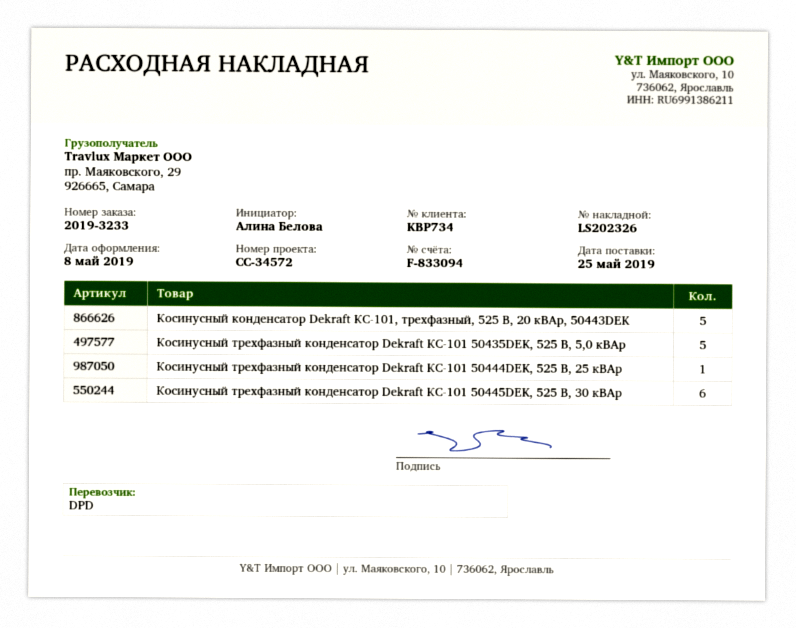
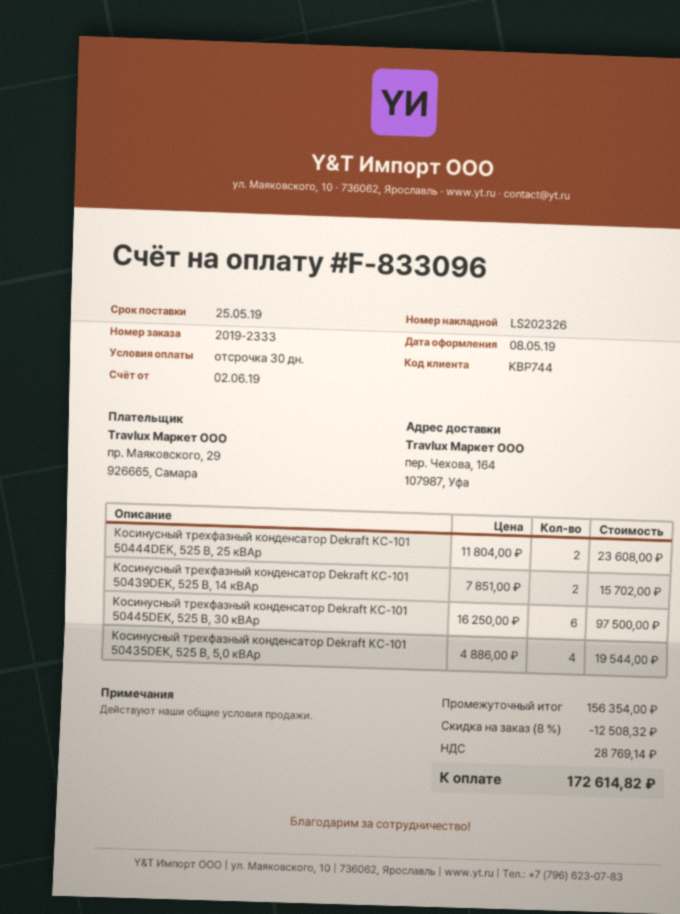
order number: 2019-3233 -> 2019-2333
invoice number: F-833094 -> F-833096
customer number: KBP734 -> KBP744
ship to: пр. Маяковского, 29, 926665, Самара -> пер. Чехова, 164, 107987, Уфа
Косинусный конденсатор Dekraft КС-101, трехфазный, 525 В, 20 кВАр, 50443DEK: 5 -> none
Косинусный трехфазный конденсатор Dekraft КС-101 50435DEK, 525 В, 5,0 кВАр: 5 -> 4
Косинусный трехфазный конденсатор Dekraft КС-101 50444DEK, 525 В, 25 кВАр: 1 -> 2
Косинусный трехфазный конденсатор Dekraft КС-101 50439DEK, 525 В, 14 кВАр: none -> 2

